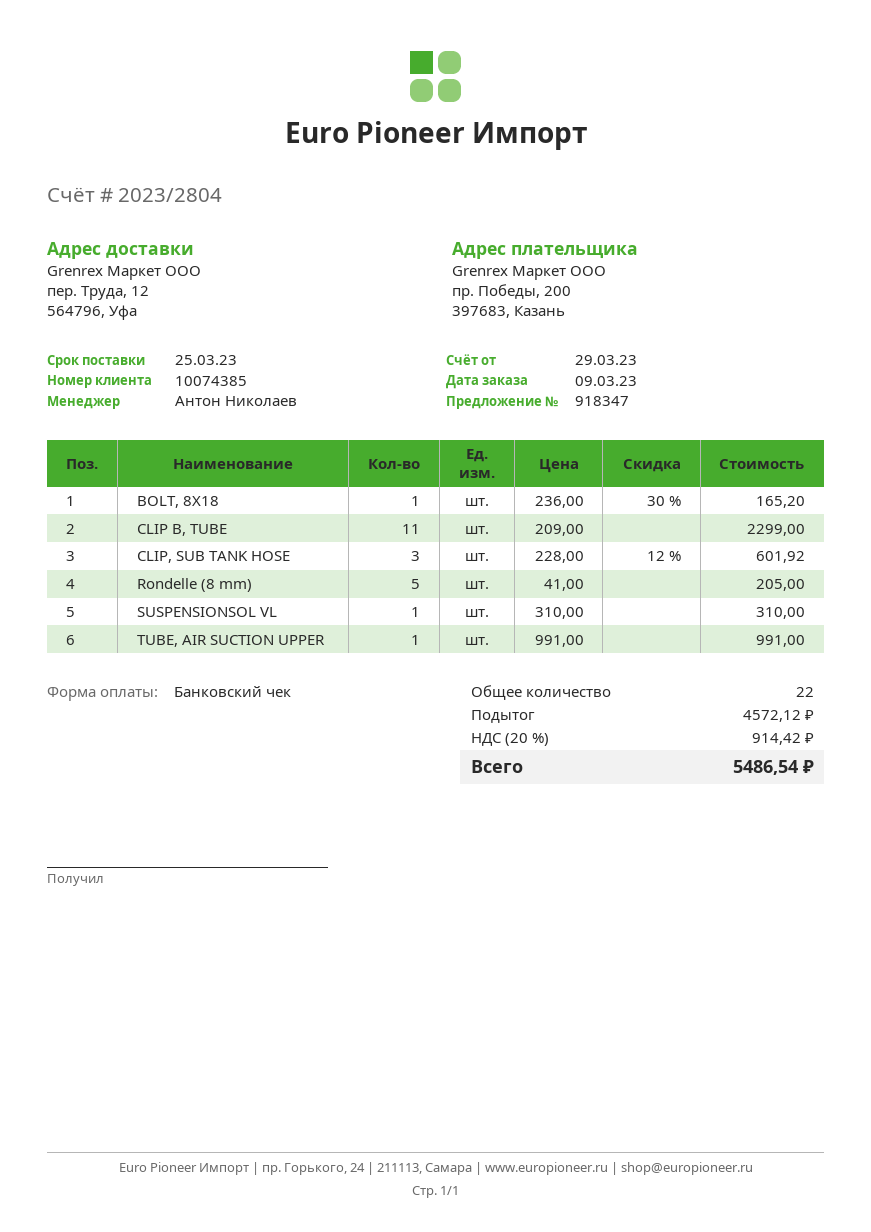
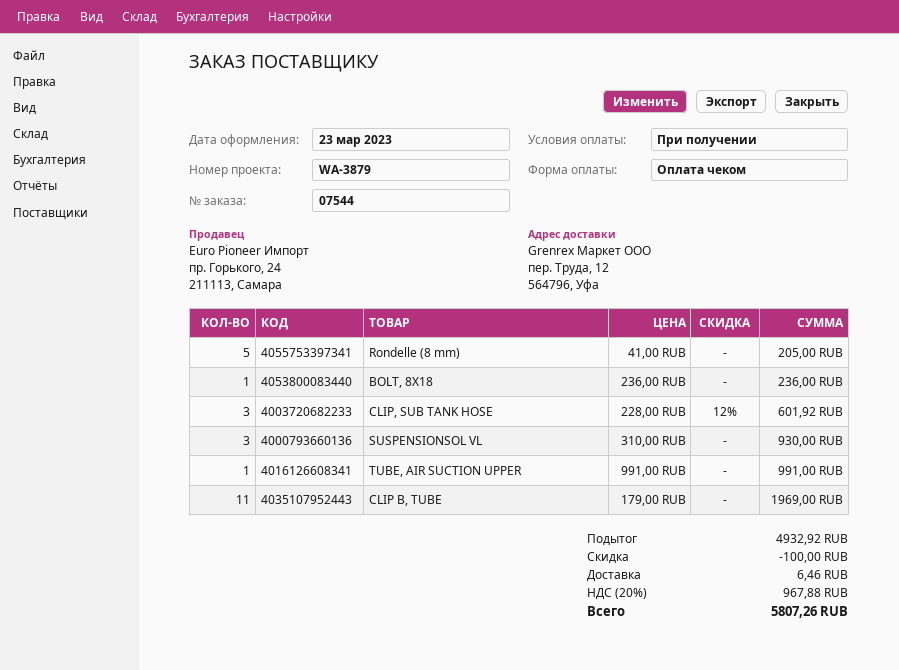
order date: 2023-03-09 -> 2023-03-23
BOLT, 8X18: 1 x 236.00 - 30% = 165.20 -> 1 x 236.00 = 236.00
CLIP B, TUBE: 11 x 209.00 = 2299.00 -> 11 x 179.00 = 1969.00
SUSPENSIONSOL VL: 1 x 310.00 = 310.00 -> 3 x 310.00 = 930.00
subtotal: 4572.12 -> 4932.92
discount: none -> 100.00
shipping: none -> 6.46
tax: 20% = 914.42 -> 20% = 967.88
total: 5486.54 -> 5807.26

